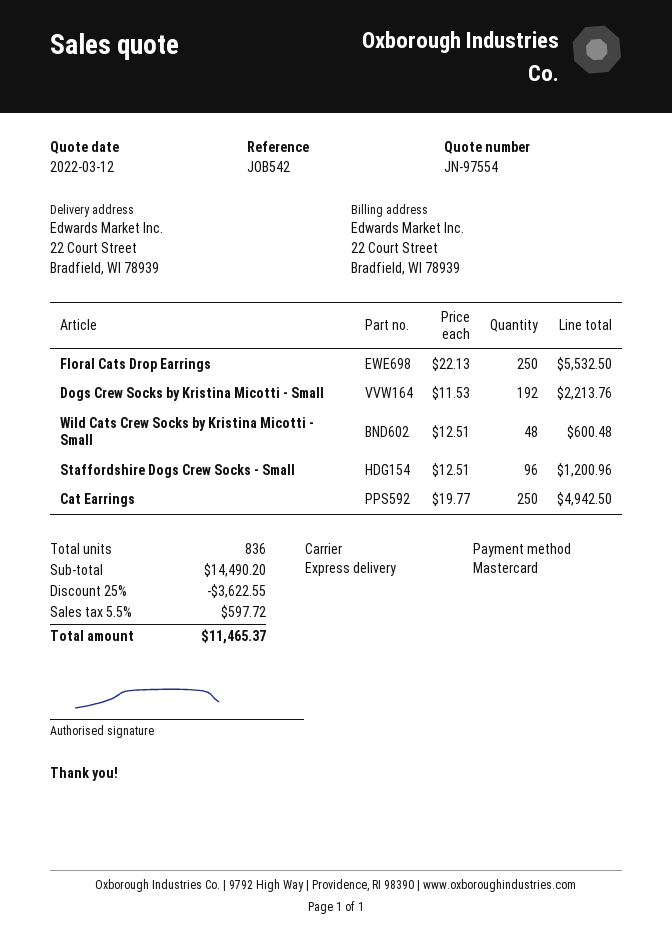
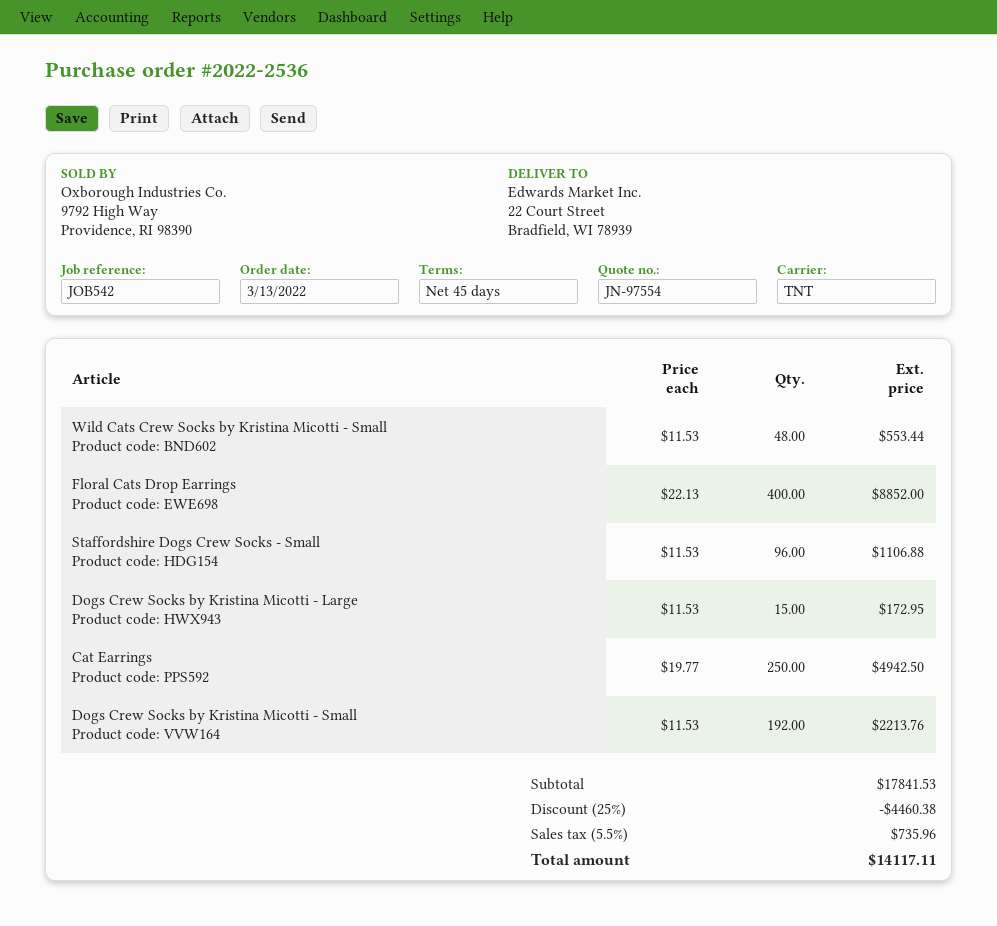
shipping method: express -> TNT
Floral Cats Drop Earrings: 250 x 22.13 = 5532.50 -> 400 x 22.13 = 8852.00
Wild Cats Crew Socks by Kristina Micotti - Small: 48 x 12.51 = 600.48 -> 48 x 11.53 = 553.44
Staffordshire Dogs Crew Socks - Small: 96 x 12.51 = 1200.96 -> 96 x 11.53 = 1106.88
Dogs Crew Socks by Kristina Micotti - Large: none -> 15 x 11.53 = 172.95
subtotal: 14490.20 -> 17841.53
discount: 25% = 3622.55 -> 25% = 4460.38
tax: 5.5% = 597.72 -> 5.5% = 735.96
total: 11465.37 -> 14117.11

